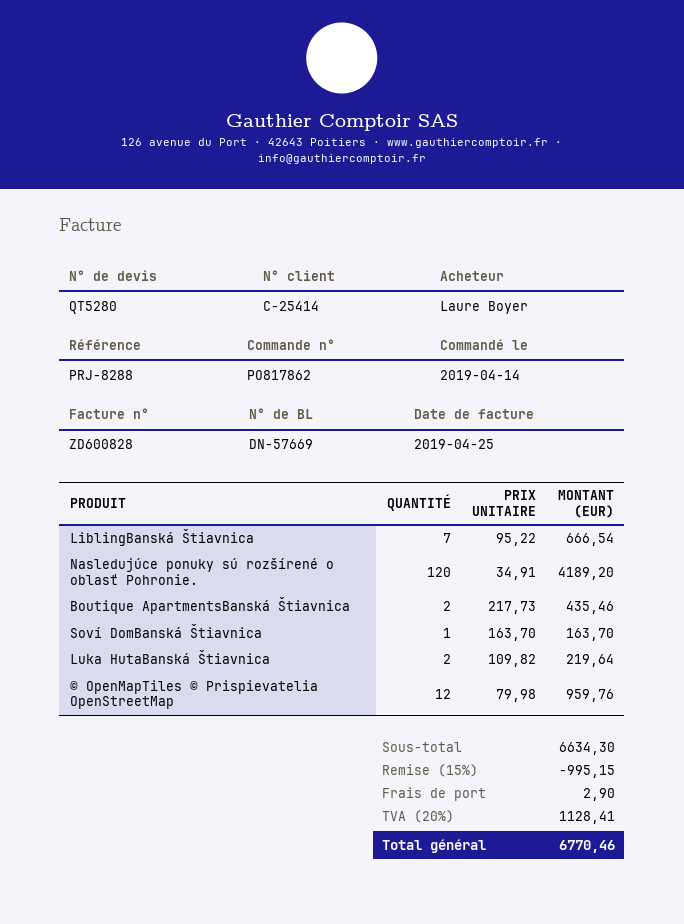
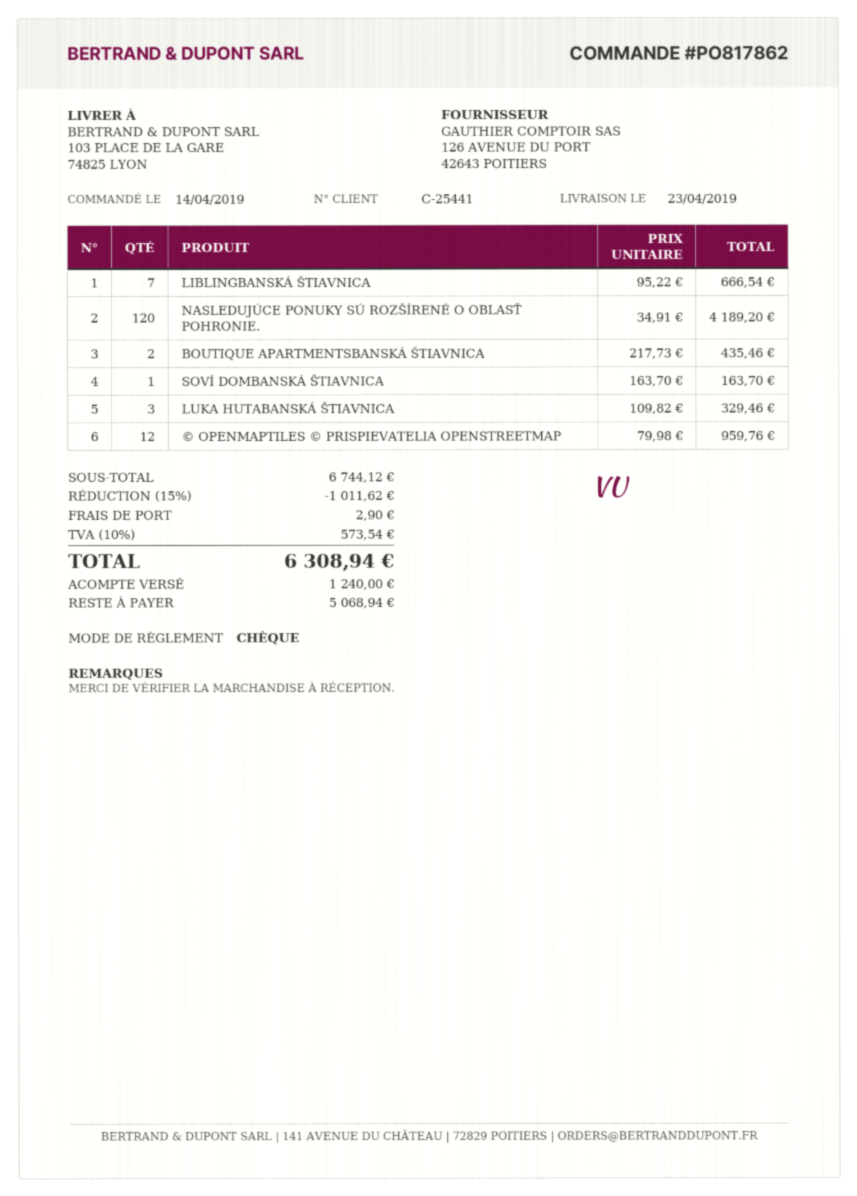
customer number: C-25414 -> C-25441
Luka HutaBanská Štiavnica: 2 x 109.82 = 219.64 -> 3 x 109.82 = 329.46
subtotal: 6634.30 -> 6744.12
discount: 15% = 995.15 -> 15% = 1011.62
tax: 20% = 1128.41 -> 10% = 573.54
total: 6770.46 -> 6308.94

